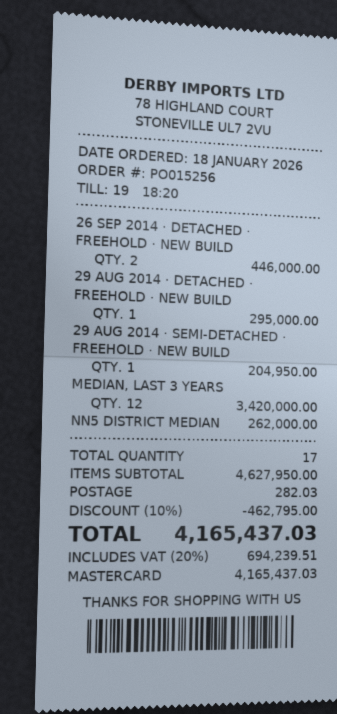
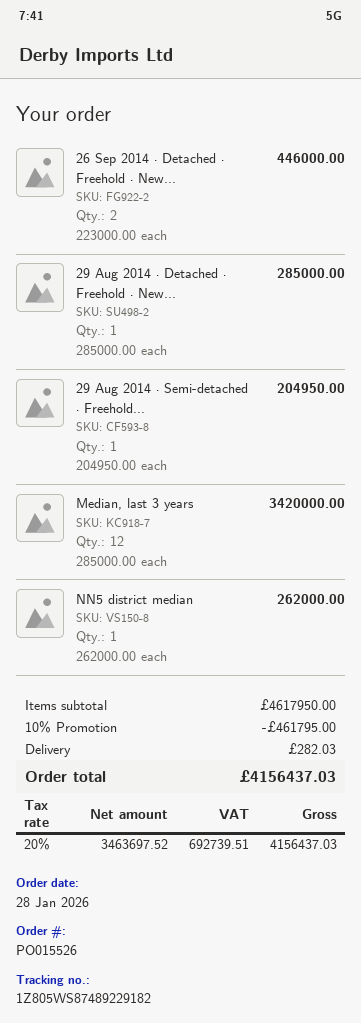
order number: PO015256 -> PO015526
order date: 2026-01-18 -> 2026-01-28
29 AUG 2014 · DETACHED · FREEHOLD · NEW BUILD: 1 for 295000.00 -> 1 for 285000.00
subtotal: 4627950.00 -> 4617950.00
discount: 10% = 462795.00 -> 10% = 461795.00
tax: 20% = 694239.51 -> 20% = 692739.51
total: 4165437.03 -> 4156437.03

